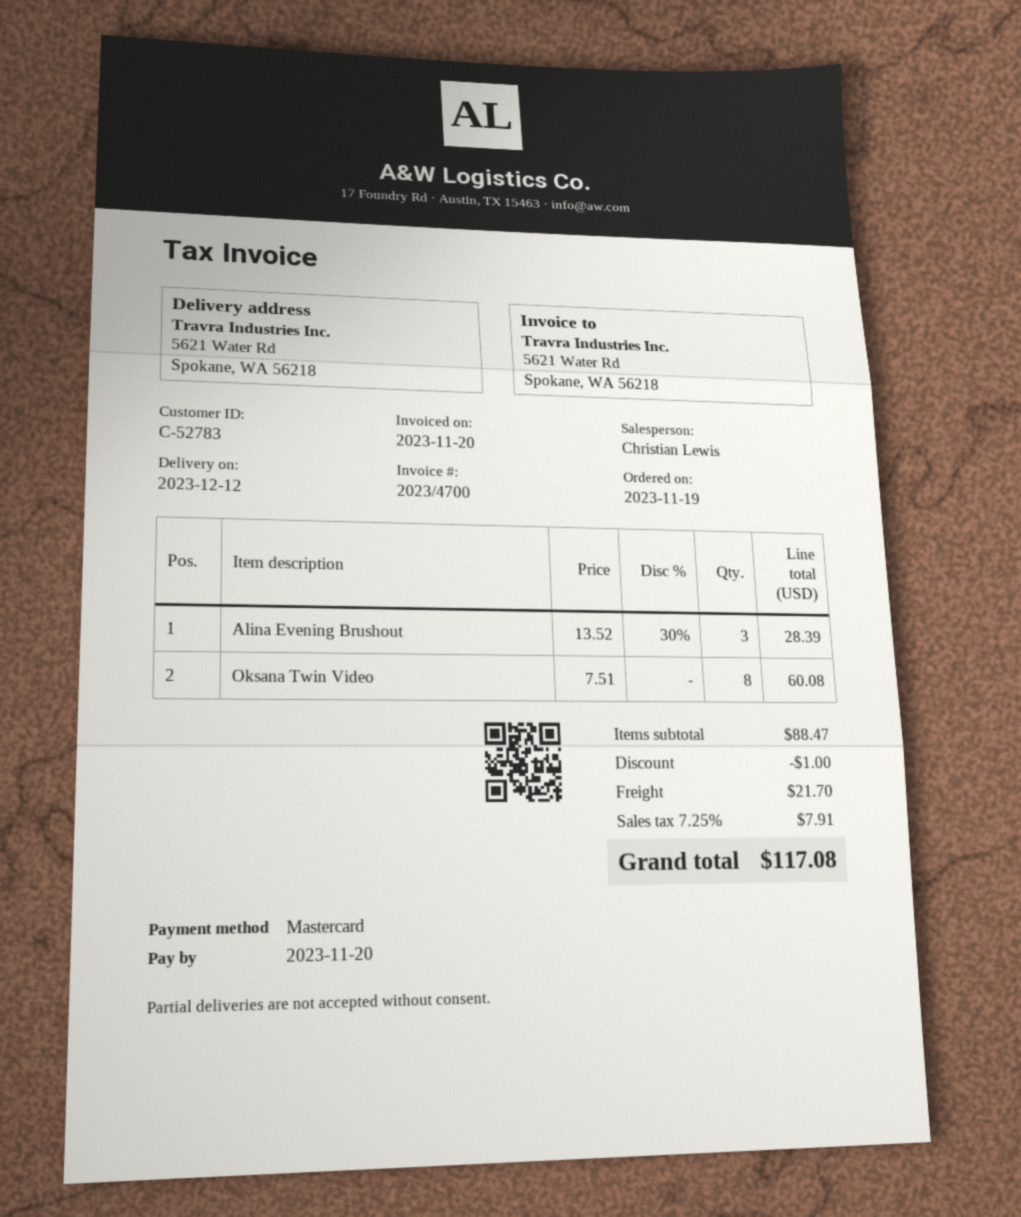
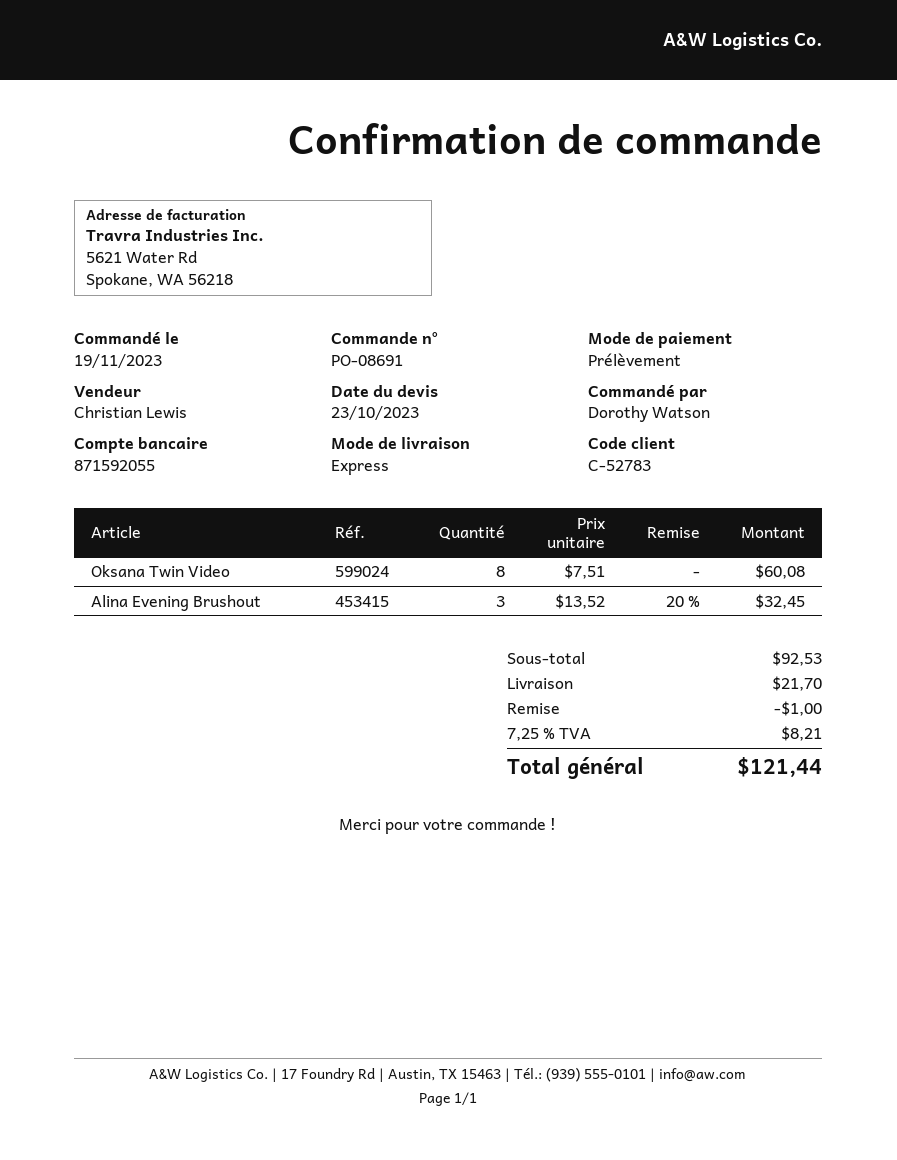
payment method: Mastercard -> direct debit
Alina Evening Brushout: 3 x 13.52 - 30% = 28.39 -> 3 x 13.52 - 20% = 32.45
subtotal: 88.47 -> 92.53
tax: 7.25% = 7.91 -> 7.25% = 8.21
total: 117.08 -> 121.44

